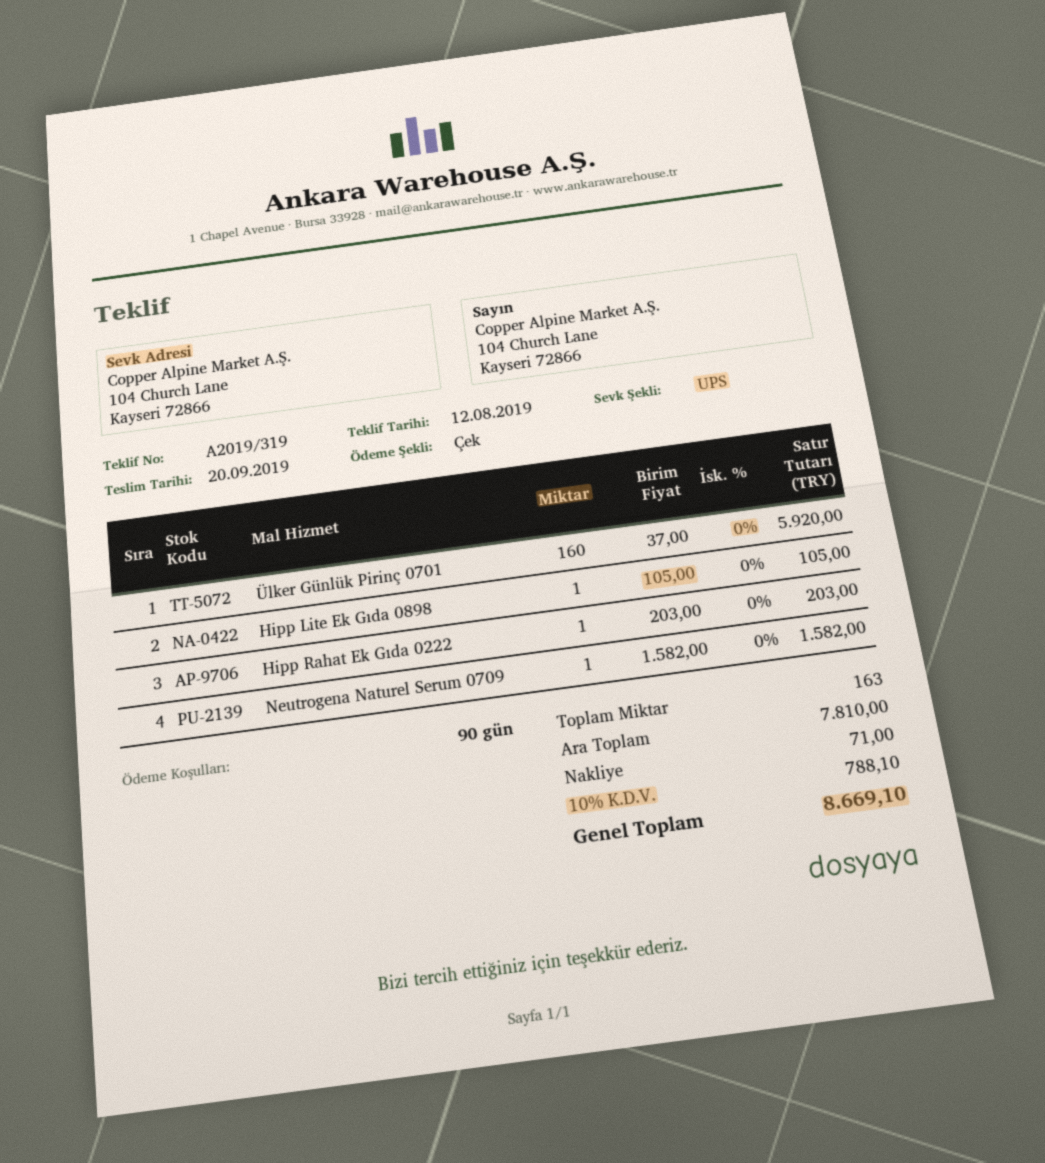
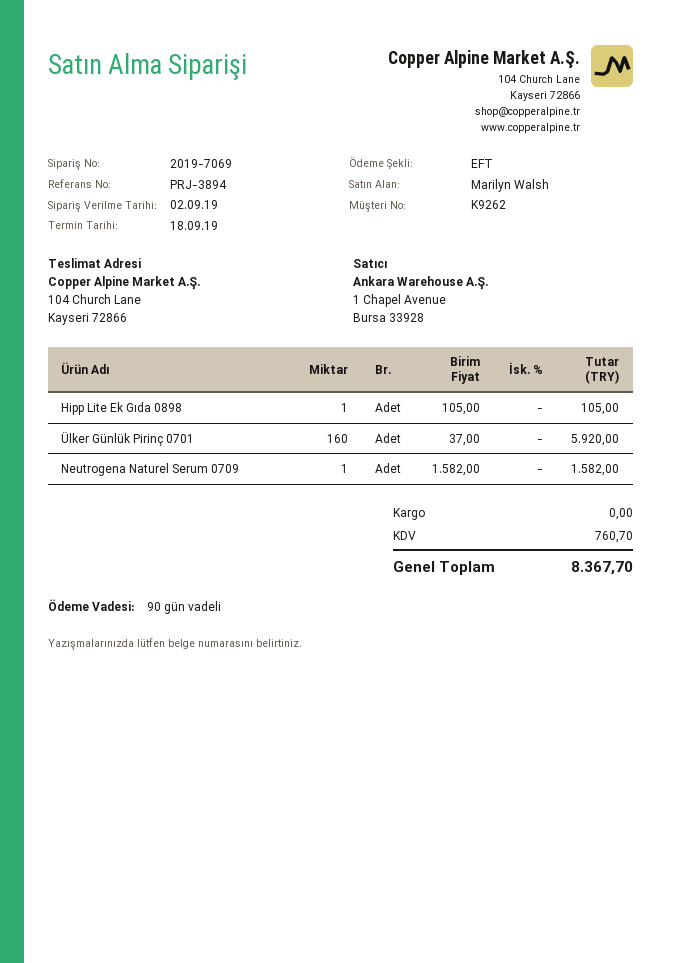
delivery date: 2019-09-20 -> 2019-09-18
payment method: cheque -> bank transfer
Hipp Rahat Ek Gıda 0222: 1 x 203.00 = 203.00 -> none
shipping: 71.00 -> 0.00
tax: 788.10 -> 760.70
total: 8669.10 -> 8367.70

